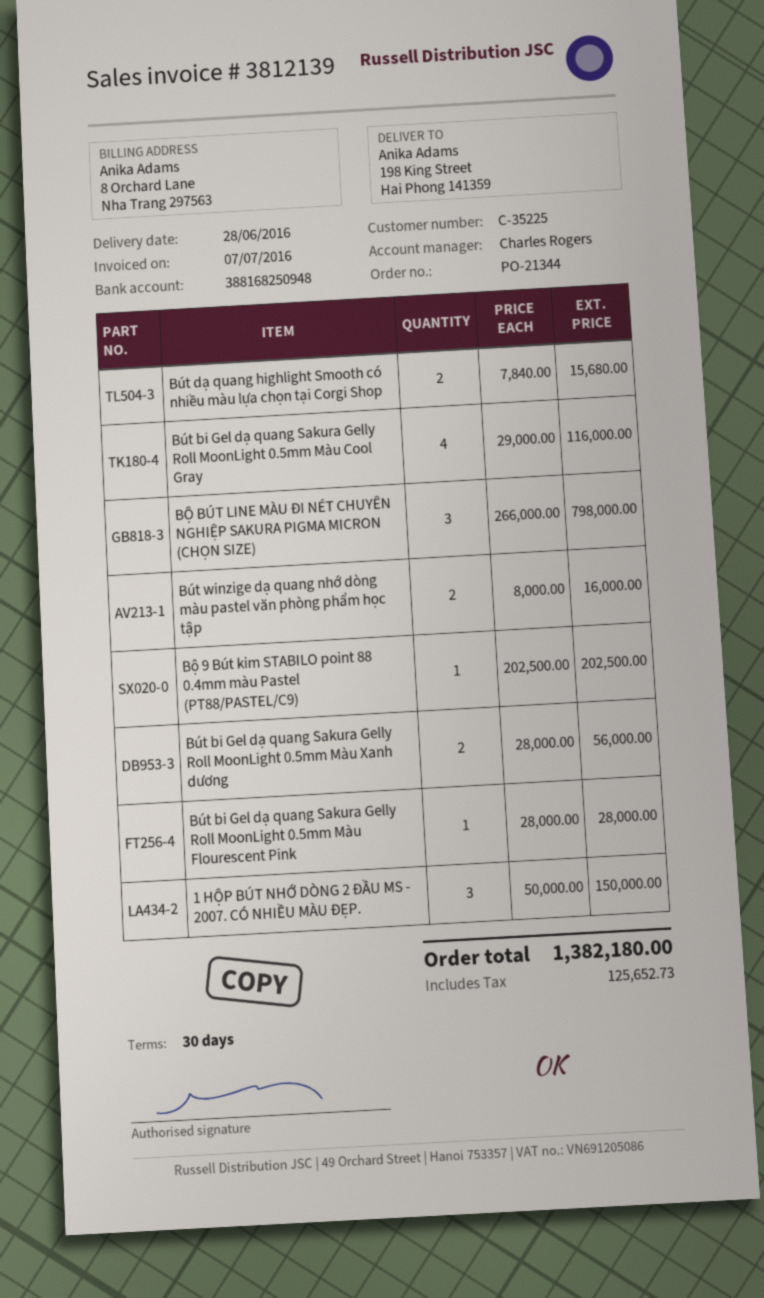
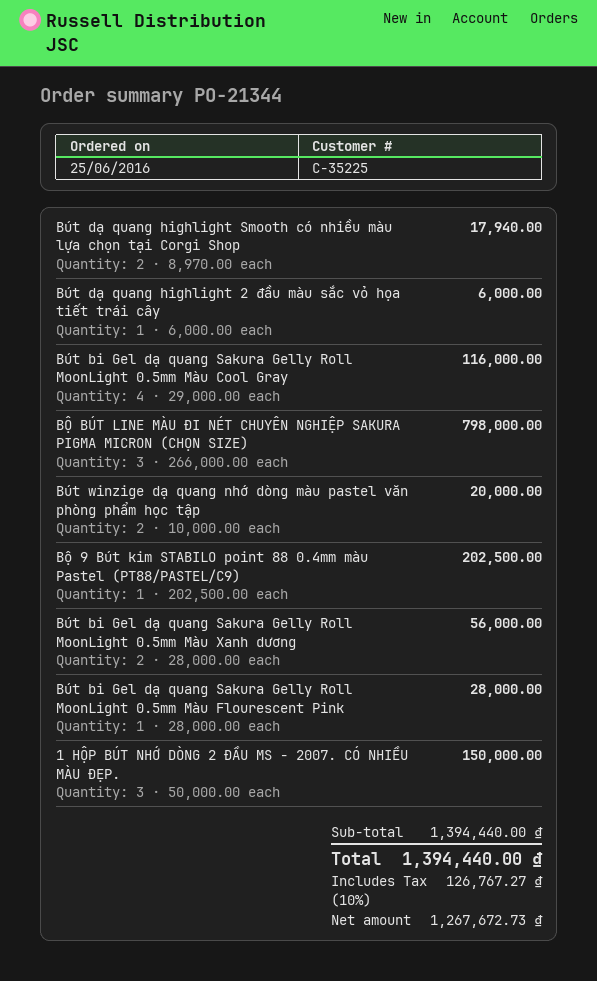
Bút dạ quang highlight Smooth có nhiều màu lựa chọn tại Corgi Shop: 2 x 7840.00 = 15680.00 -> 2 x 8970.00 = 17940.00
Bút winzige dạ quang nhớ dòng màu pastel văn phòng phẩm học tập: 2 x 8000.00 = 16000.00 -> 2 x 10000.00 = 20000.00
Bút dạ quang highlight 2 đầu màu sắc vỏ họa tiết trái cây: none -> 1 x 6000.00 = 6000.00
tax: 125652.73 -> 126767.27
total: 1382180.00 -> 1394440.00

